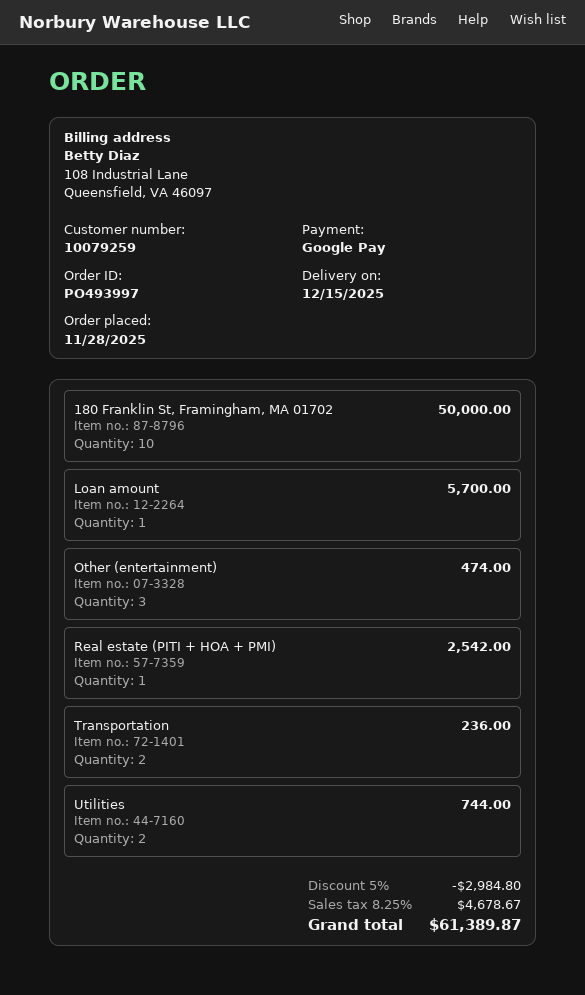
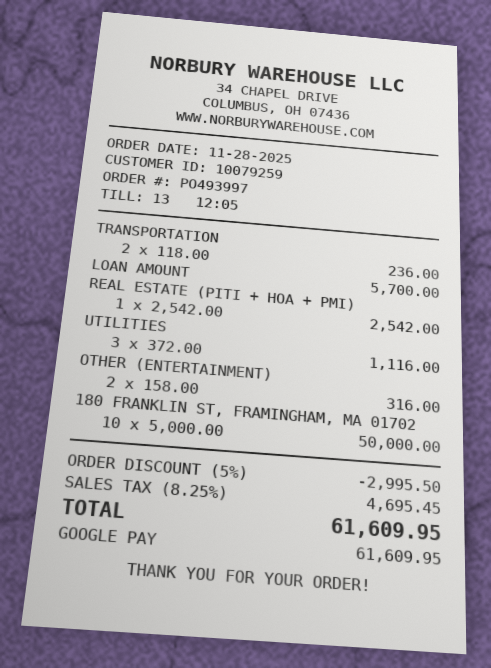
Other (entertainment): 3 for 474.00 -> 2 for 316.00
Utilities: 2 for 744.00 -> 3 for 1116.00
discount: 5% = 2984.80 -> 5% = 2995.50
tax: 8.25% = 4678.67 -> 8.25% = 4695.45
total: 61389.87 -> 61609.95

